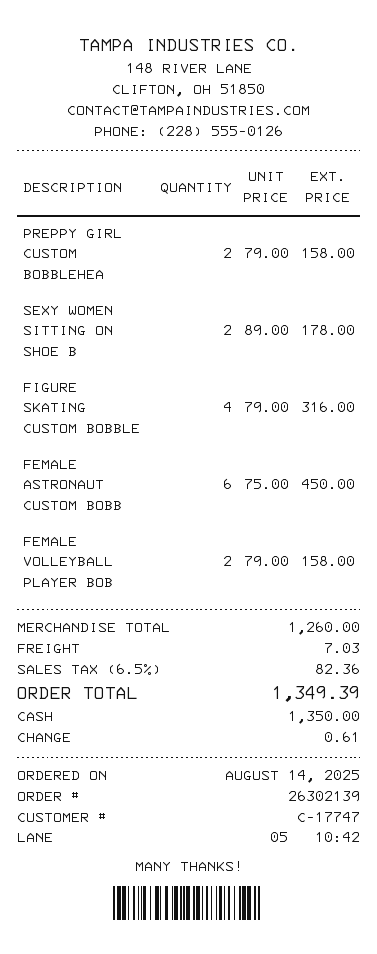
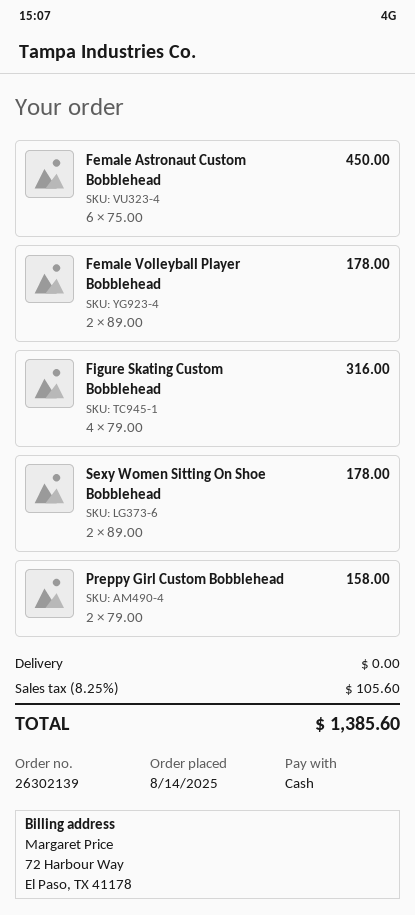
FEMALE VOLLEYBALL PLAYER BOB: 2 x 79.00 = 158.00 -> 2 x 89.00 = 178.00
shipping: 7.03 -> 0.00
tax: 6.5% = 82.36 -> 8.25% = 105.60
total: 1349.39 -> 1385.60

